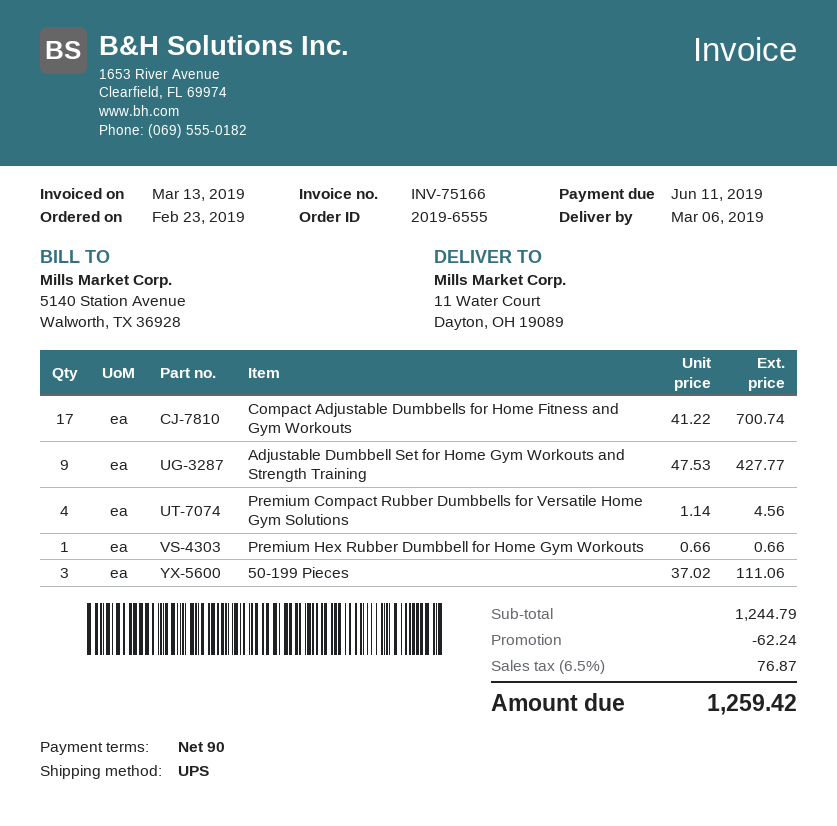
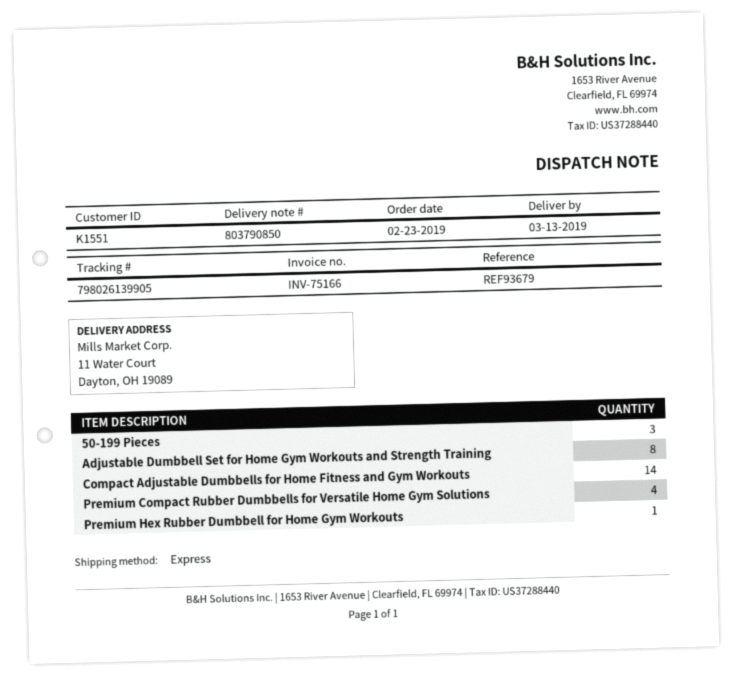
delivery date: 2019-03-06 -> 2019-03-13
shipping method: UPS -> express
Compact Adjustable Dumbbells for Home Fitness and Gym Workouts: 17 -> 14
Adjustable Dumbbell Set for Home Gym Workouts and Strength Training: 9 -> 8

